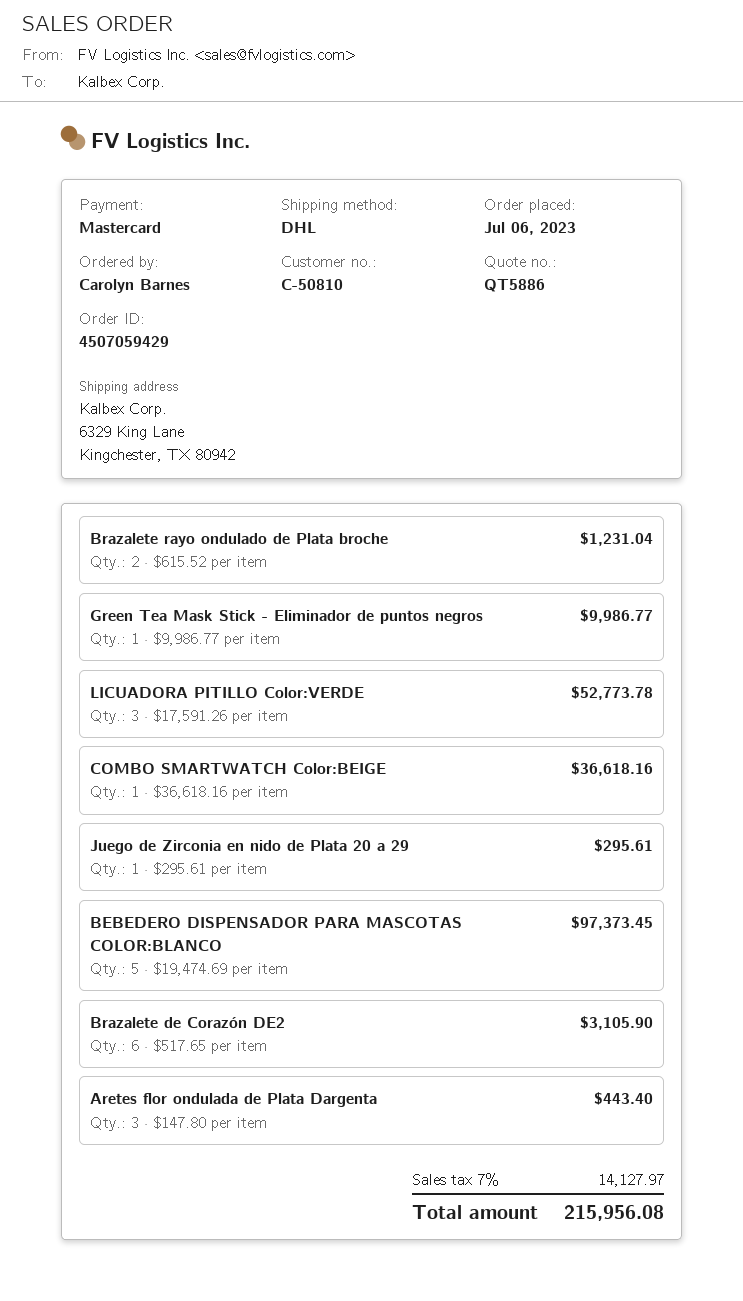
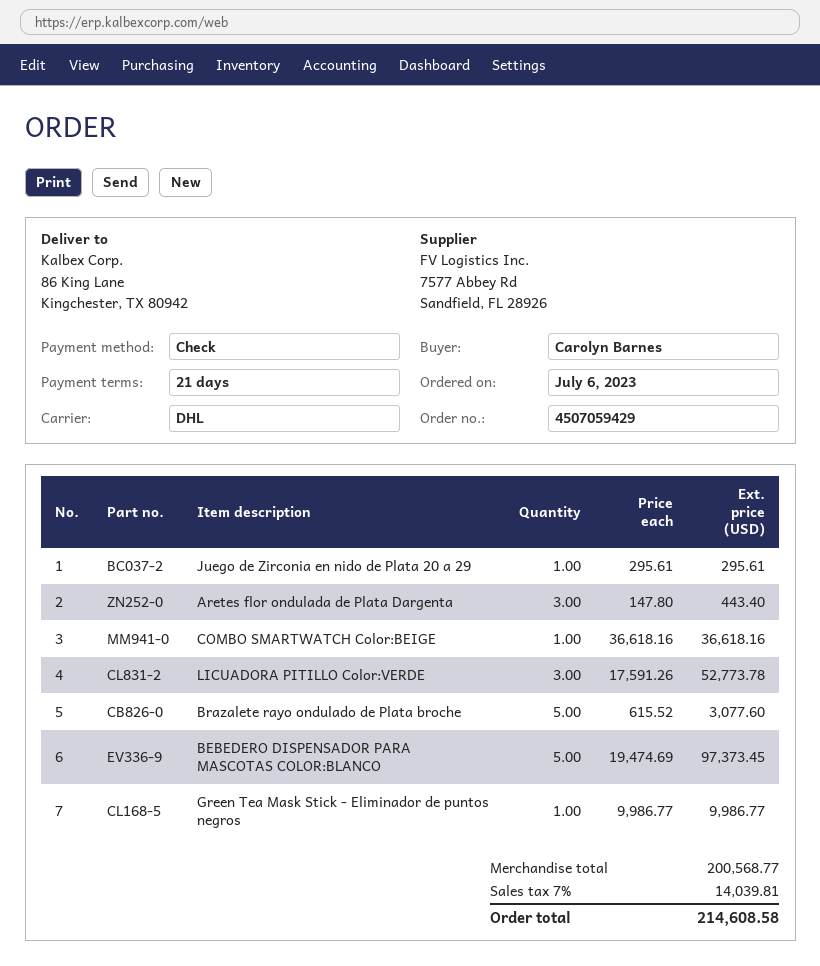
payment method: Mastercard -> cheque
ship to: 6329 King Lane, Kingchester, TX 80942 -> 86 King Lane, Kingchester, TX 80942
Brazalete rayo ondulado de Plata broche: 2 x 615.52 = 1231.04 -> 5 x 615.52 = 3077.60
Brazalete de Corazón DE2: 6 x 517.65 = 3105.90 -> none
tax: 7% = 14127.97 -> 7% = 14039.81
total: 215956.08 -> 214608.58

